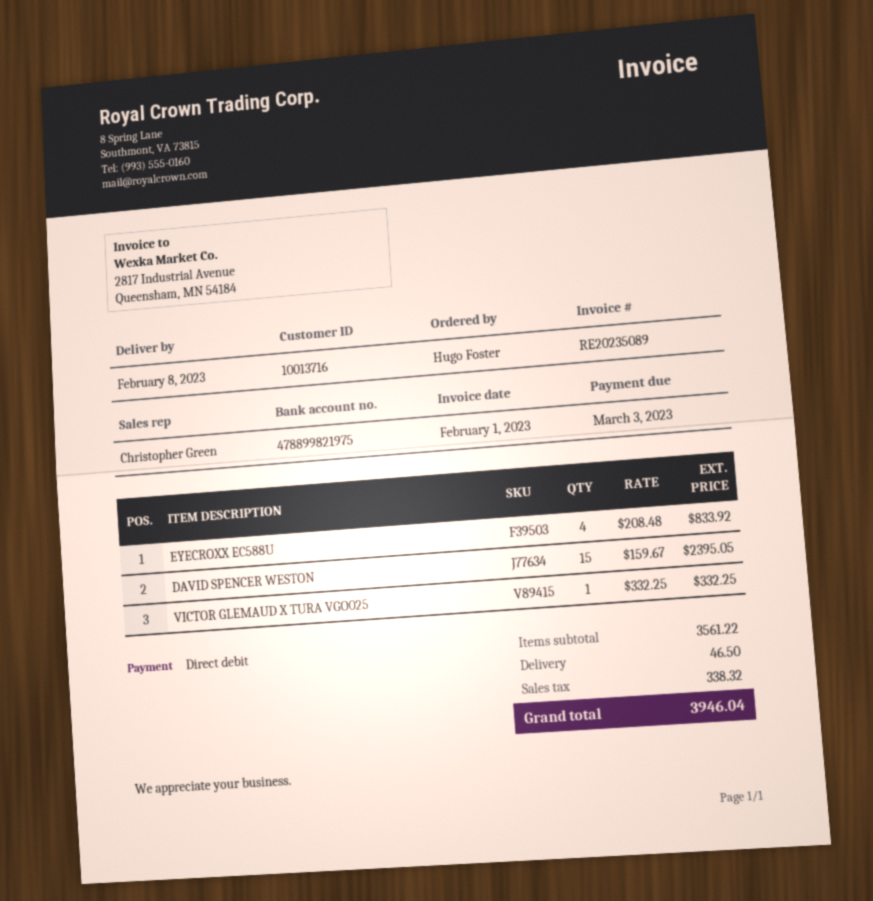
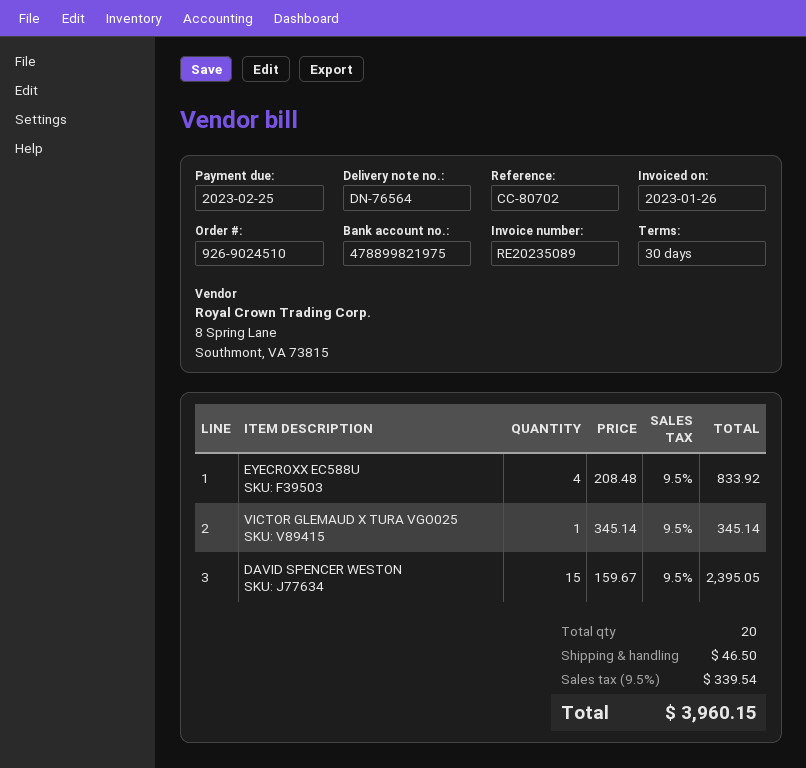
invoice date: 2023-02-01 -> 2023-01-26
due date: 2023-03-03 -> 2023-02-25
VICTOR GLEMAUD X TURA VGO025: 1 x 332.25 = 332.25 -> 1 x 345.14 = 345.14
tax: 338.32 -> 339.54
total: 3946.04 -> 3960.15

